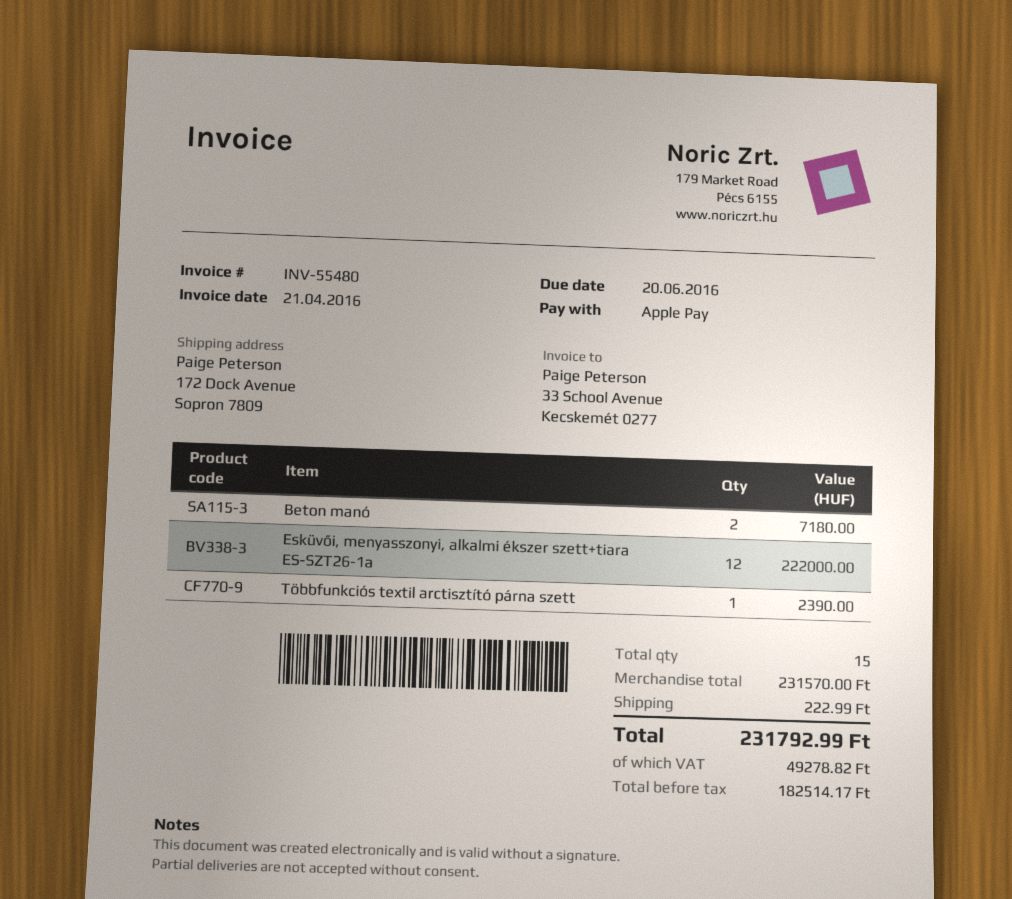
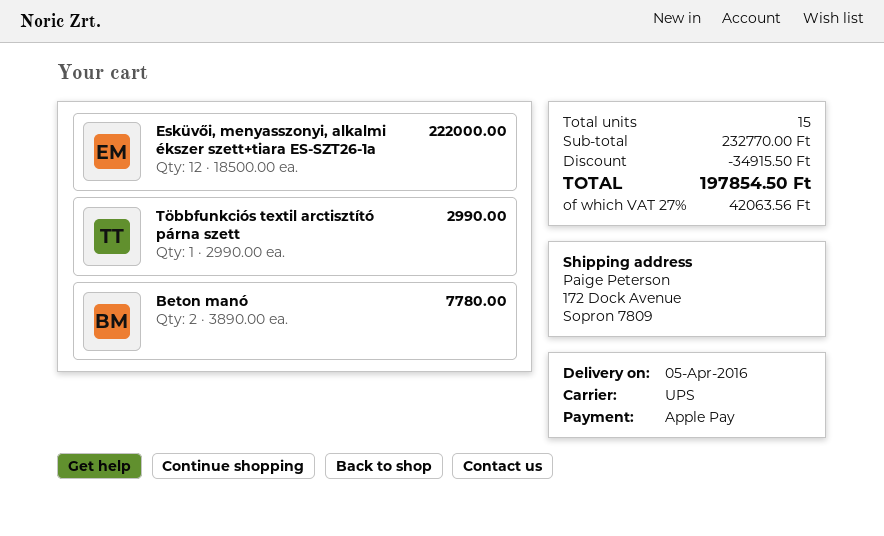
Beton manó: 2 for 7180.00 -> 2 for 7780.00
Többfunkciós textil arctisztító párna szett: 1 for 2390.00 -> 1 for 2990.00
subtotal: 231570.00 -> 232770.00
discount: none -> 34915.50
shipping: 222.99 -> none
tax: 49278.82 -> 42063.56
total: 231792.99 -> 197854.50

